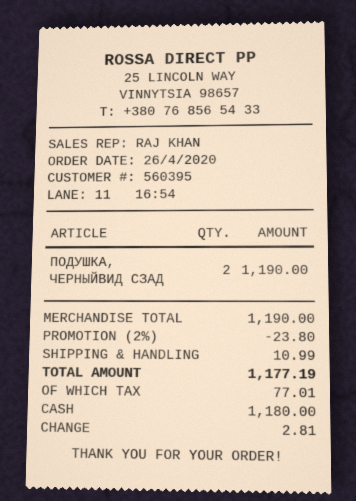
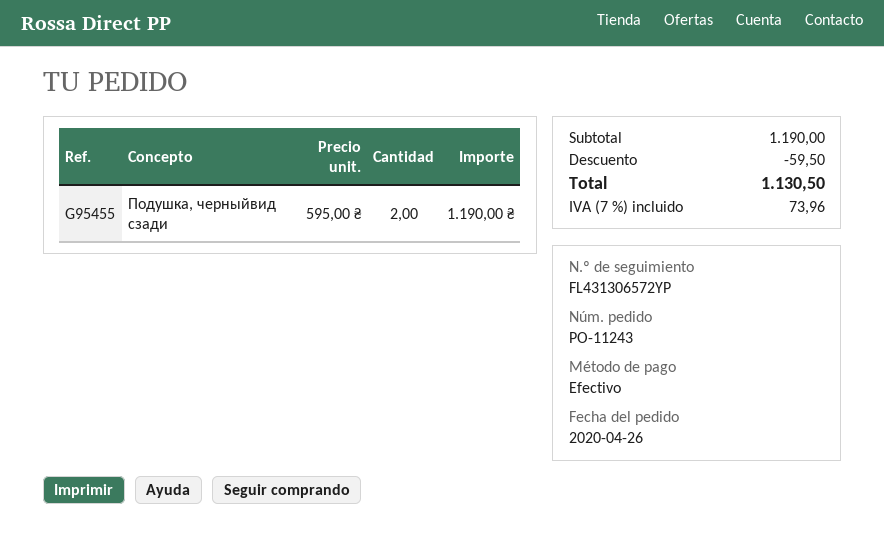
discount: 23.80 -> 59.50
shipping: 10.99 -> none
tax: 77.01 -> 73.96
total: 1177.19 -> 1130.50

